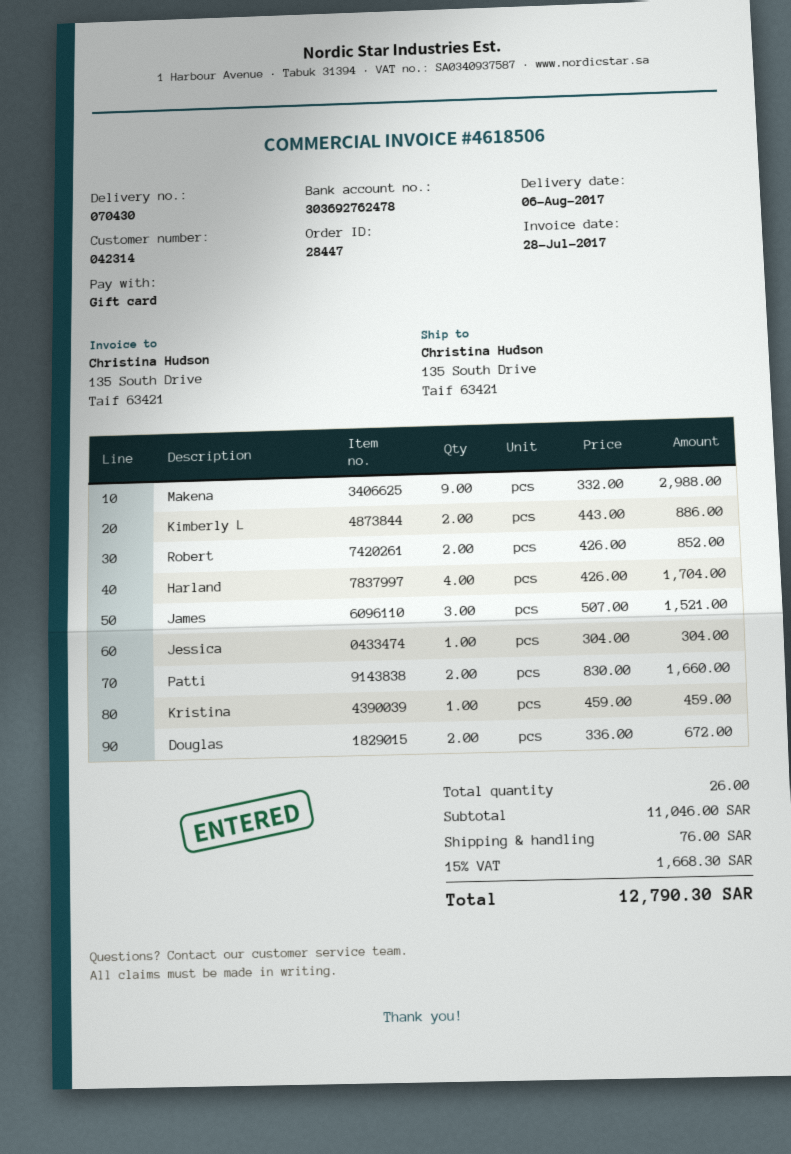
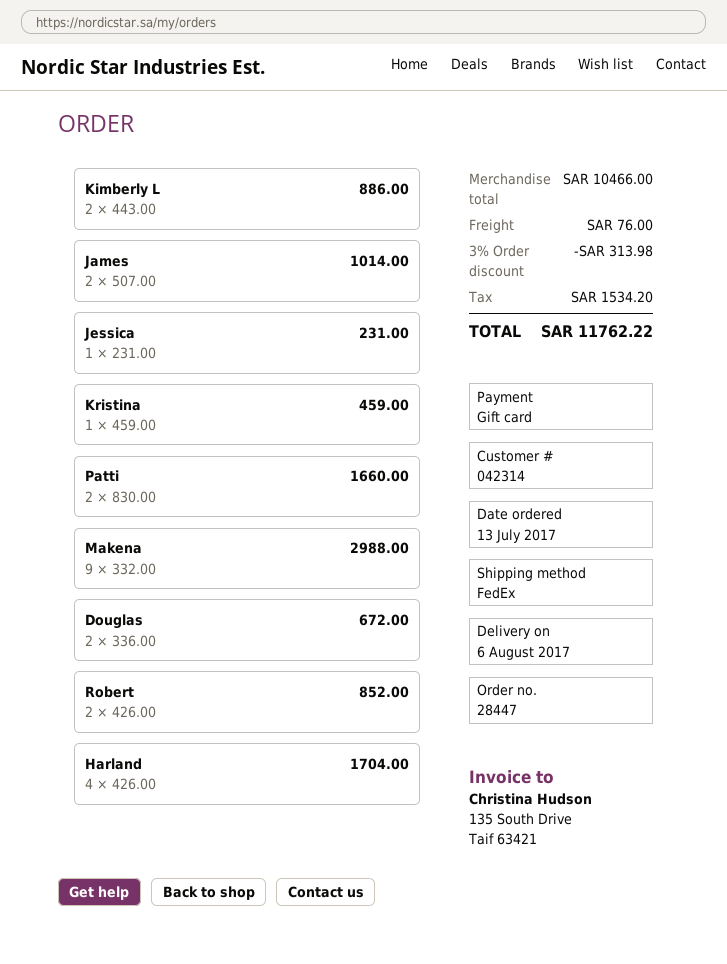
James: 3 x 507.00 = 1521.00 -> 2 x 507.00 = 1014.00
Jessica: 1 x 304.00 = 304.00 -> 1 x 231.00 = 231.00
subtotal: 11046.00 -> 10466.00
discount: none -> 3% = 313.98
tax: 1668.30 -> 1534.20
total: 12790.30 -> 11762.22

